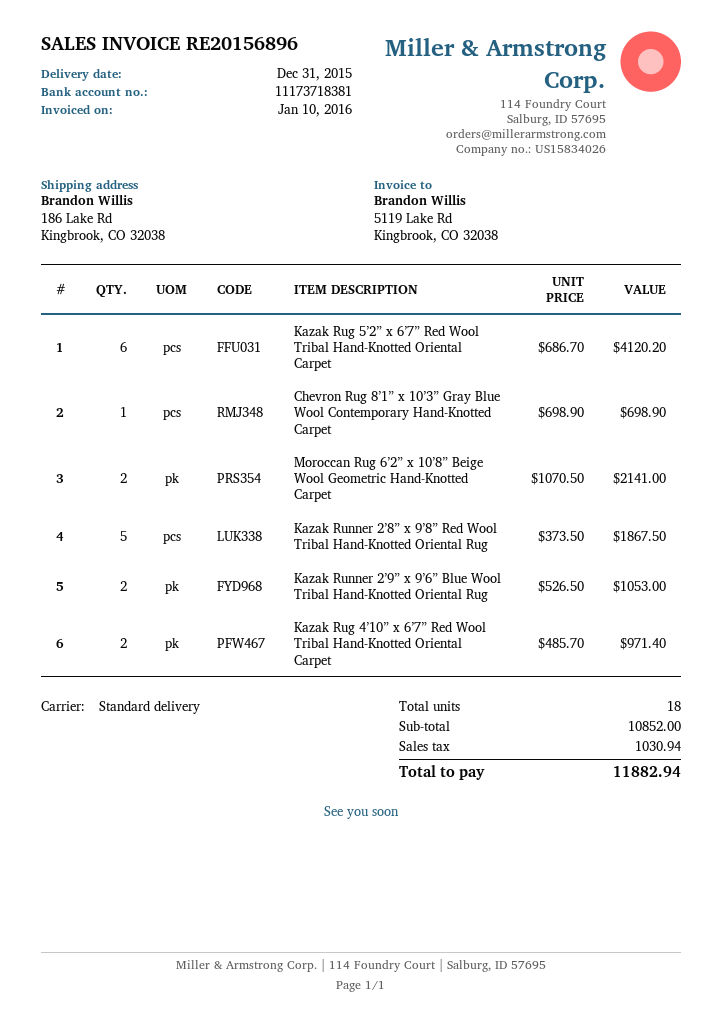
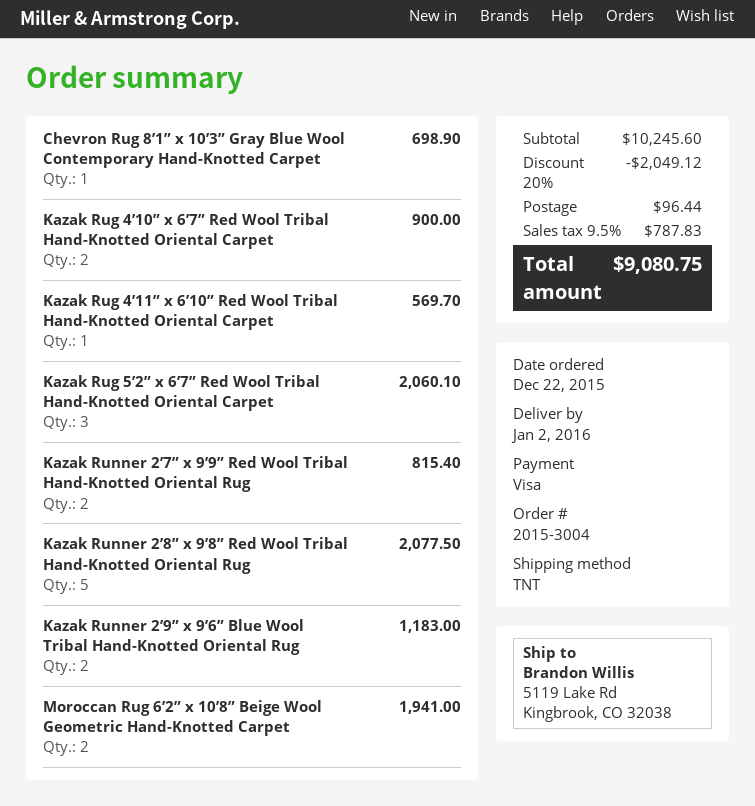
delivery date: 2015-12-31 -> 2016-01-02
shipping method: standard -> TNT
ship to: 186 Lake Rd, Kingbrook, CO 32038 -> 5119 Lake Rd, Kingbrook, CO 32038
Kazak Rug 5’2” x 6’7” Red Wool Tribal Hand-Knotted Oriental Carpet: 6 for 4120.20 -> 3 for 2060.10
Moroccan Rug 6’2” x 10’8” Beige Wool Geometric Hand-Knotted Carpet: 2 for 2141.00 -> 2 for 1941.00
Kazak Runner 2’8” x 9’8” Red Wool Tribal Hand-Knotted Oriental Rug: 5 for 1867.50 -> 5 for 2077.50
Kazak Runner 2’9” x 9’6” Blue Wool Tribal Hand-Knotted Oriental Rug: 2 for 1053.00 -> 2 for 1183.00
Kazak Rug 4’10” x 6’7” Red Wool Tribal Hand-Knotted Oriental Carpet: 2 for 971.40 -> 2 for 900.00
Kazak Rug 4’11” x 6’10” Red Wool Tribal Hand-Knotted Oriental Carpet: none -> 1 for 569.70
Kazak Runner 2’7” x 9’9” Red Wool Tribal Hand-Knotted Oriental Rug: none -> 2 for 815.40
subtotal: 10852.00 -> 10245.60
discount: none -> 20% = 2049.12
shipping: none -> 96.44
tax: 1030.94 -> 787.83
total: 11882.94 -> 9080.75

